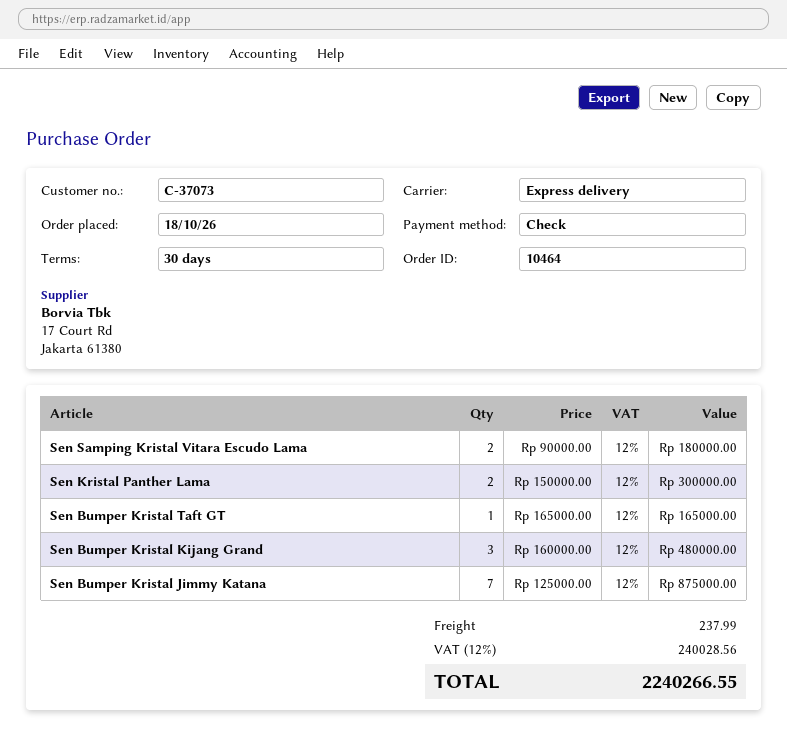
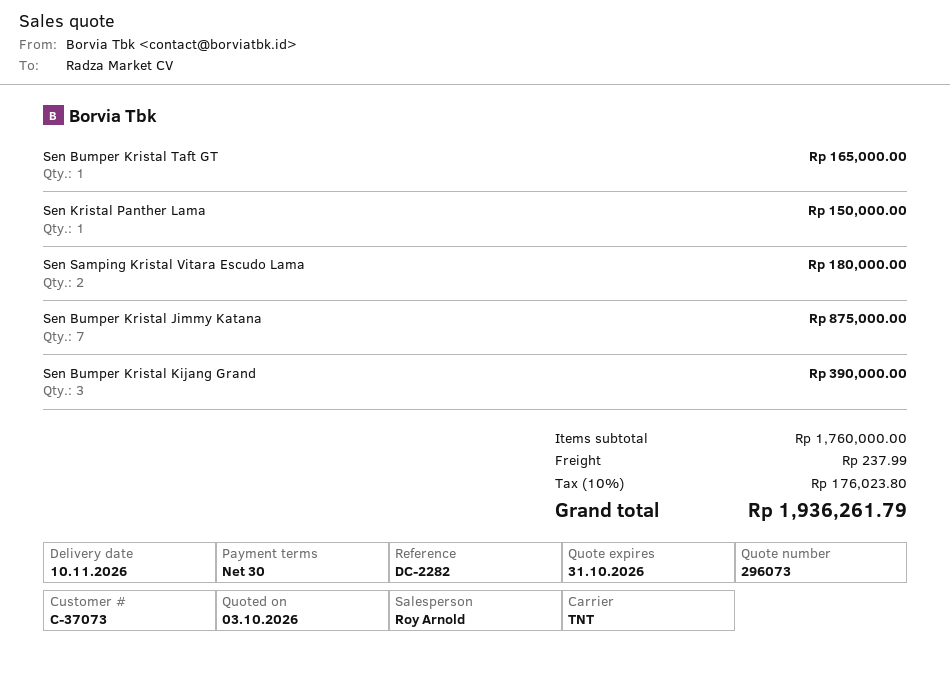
shipping method: express -> TNT
Sen Kristal Panther Lama: 2 for 300000.00 -> 1 for 150000.00
Sen Bumper Kristal Kijang Grand: 3 for 480000.00 -> 3 for 390000.00
tax: 12% = 240028.56 -> 10% = 176023.80
total: 2240266.55 -> 1936261.79

